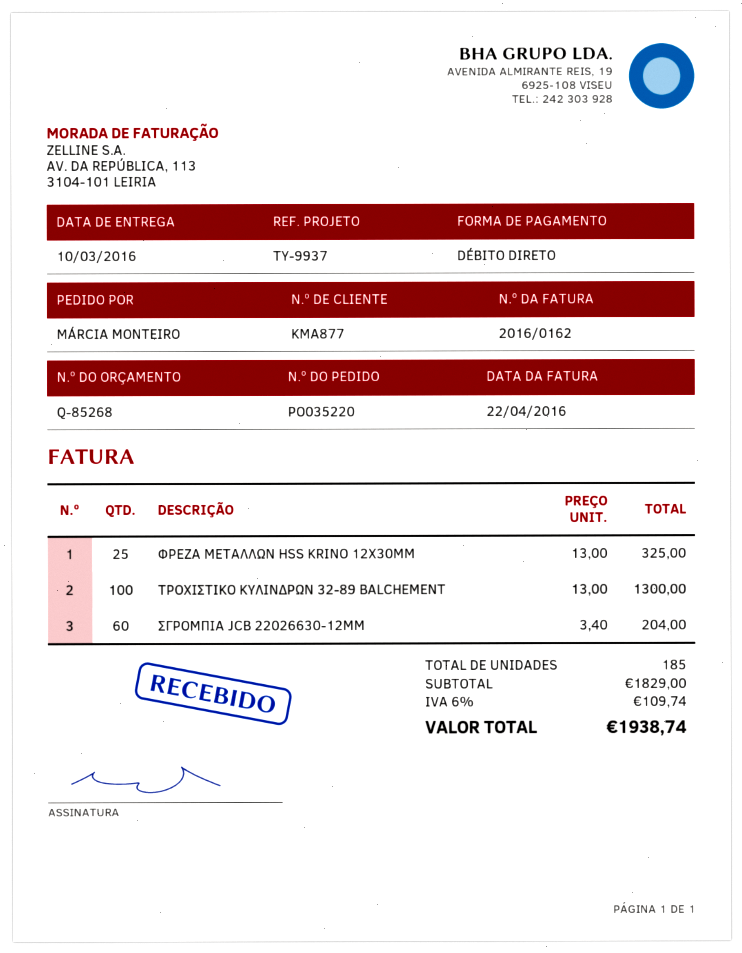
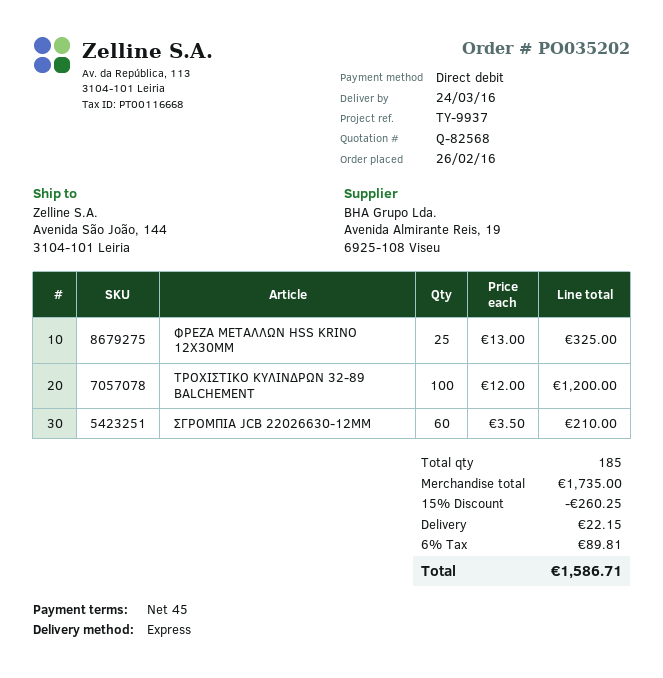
quote number: Q-85268 -> Q-82568
order number: PO035220 -> PO035202
delivery date: 2016-03-10 -> 2016-03-24
ΤΡΟΧΙΣΤΙΚΟ ΚΥΛΙΝΔΡΩΝ 32-89 BALCHEMENT: 100 x 13.00 = 1300.00 -> 100 x 12.00 = 1200.00
ΣΓΡΟΜΠΙΑ JCB 22026630-12MM: 60 x 3.40 = 204.00 -> 60 x 3.50 = 210.00
subtotal: 1829.00 -> 1735.00
discount: none -> 15% = 260.25
shipping: none -> 22.15
tax: 6% = 109.74 -> 6% = 89.81
total: 1938.74 -> 1586.71

